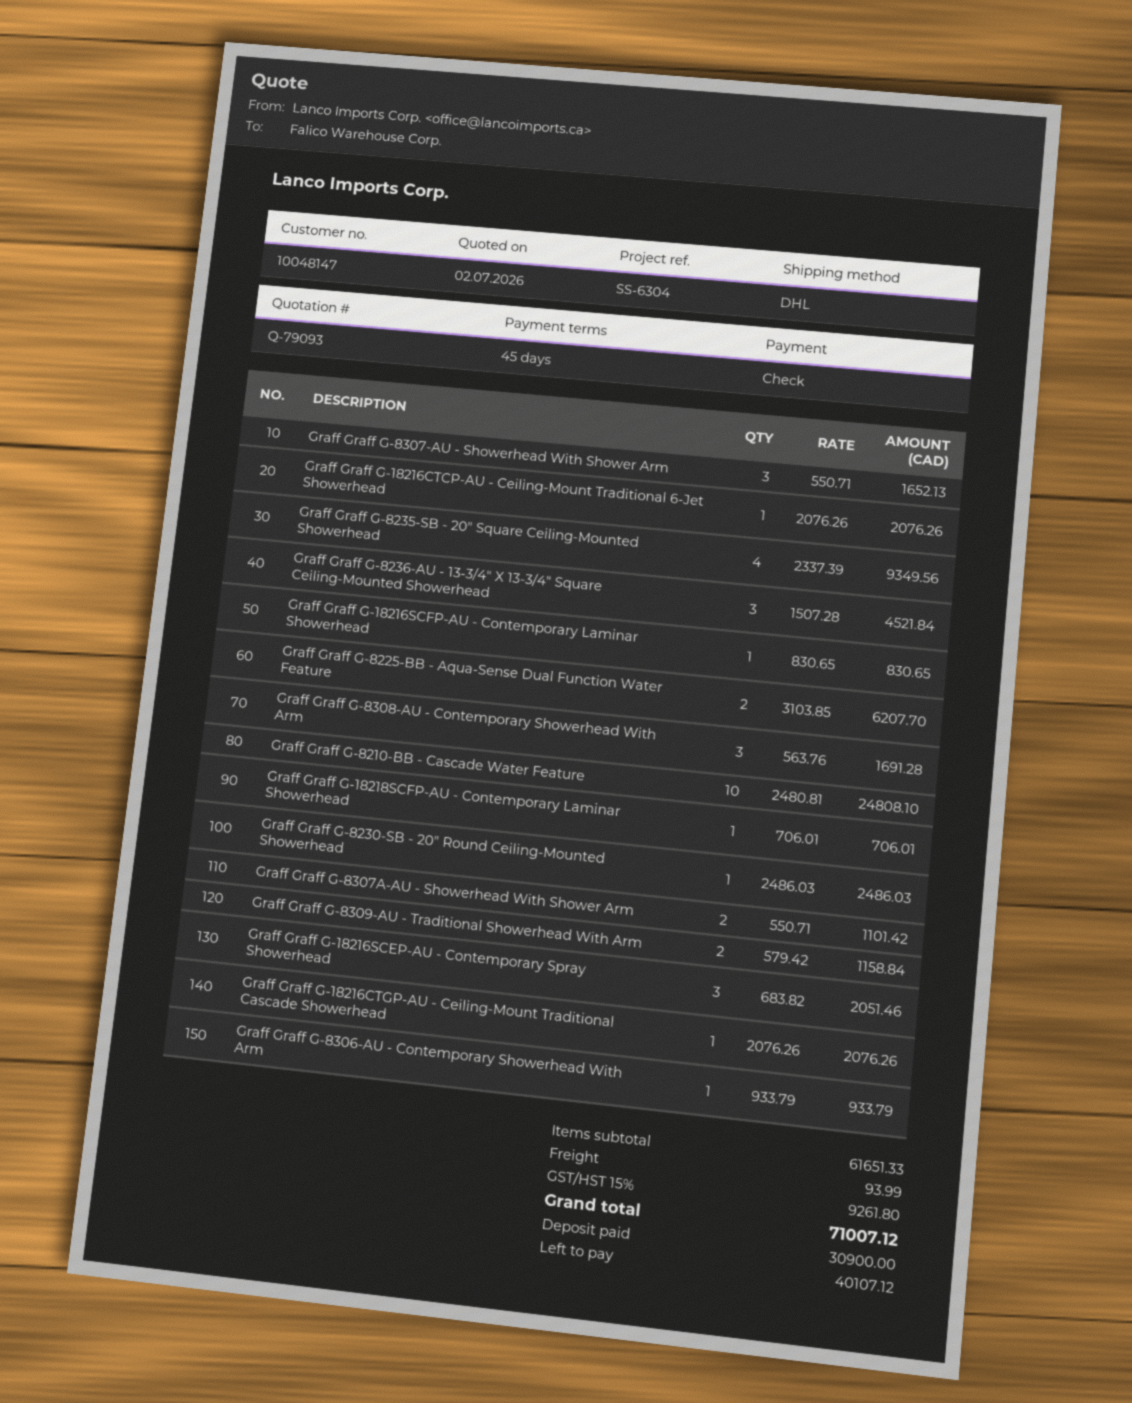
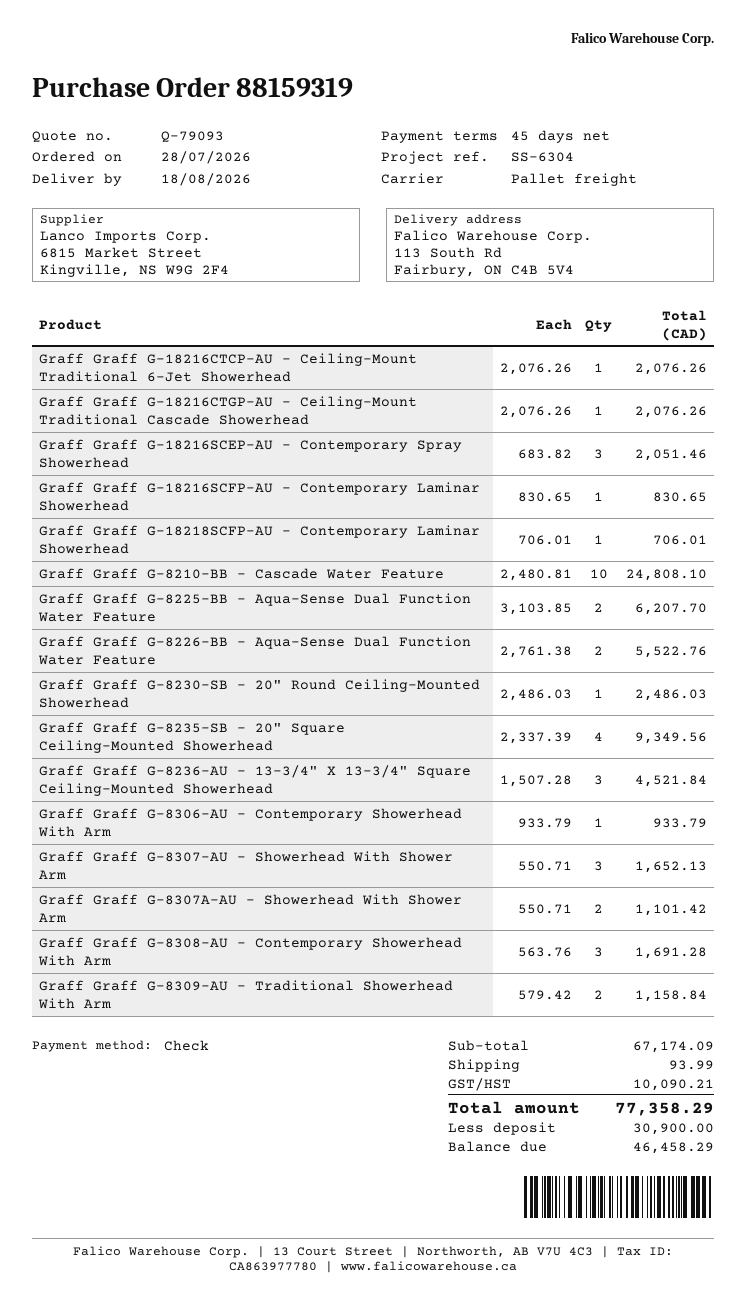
shipping method: DHL -> pallet freight
Graff Graff G-8226-BB - Aqua-Sense Dual Function Water Feature: none -> 2 x 2761.38 = 5522.76
subtotal: 61651.33 -> 67174.09
tax: 9261.80 -> 10090.21
total: 71007.12 -> 77358.29
balance: 40107.12 -> 46458.29

